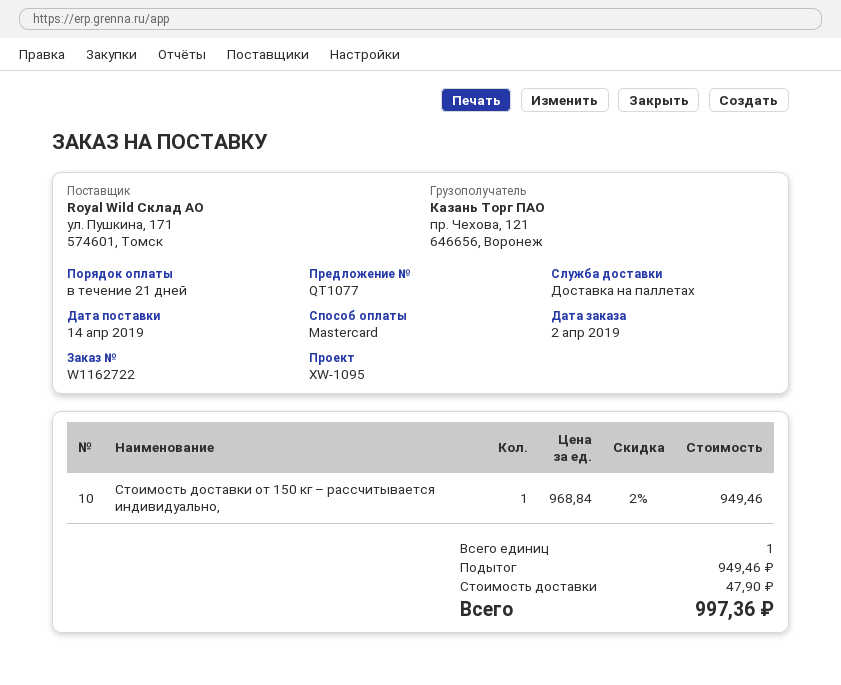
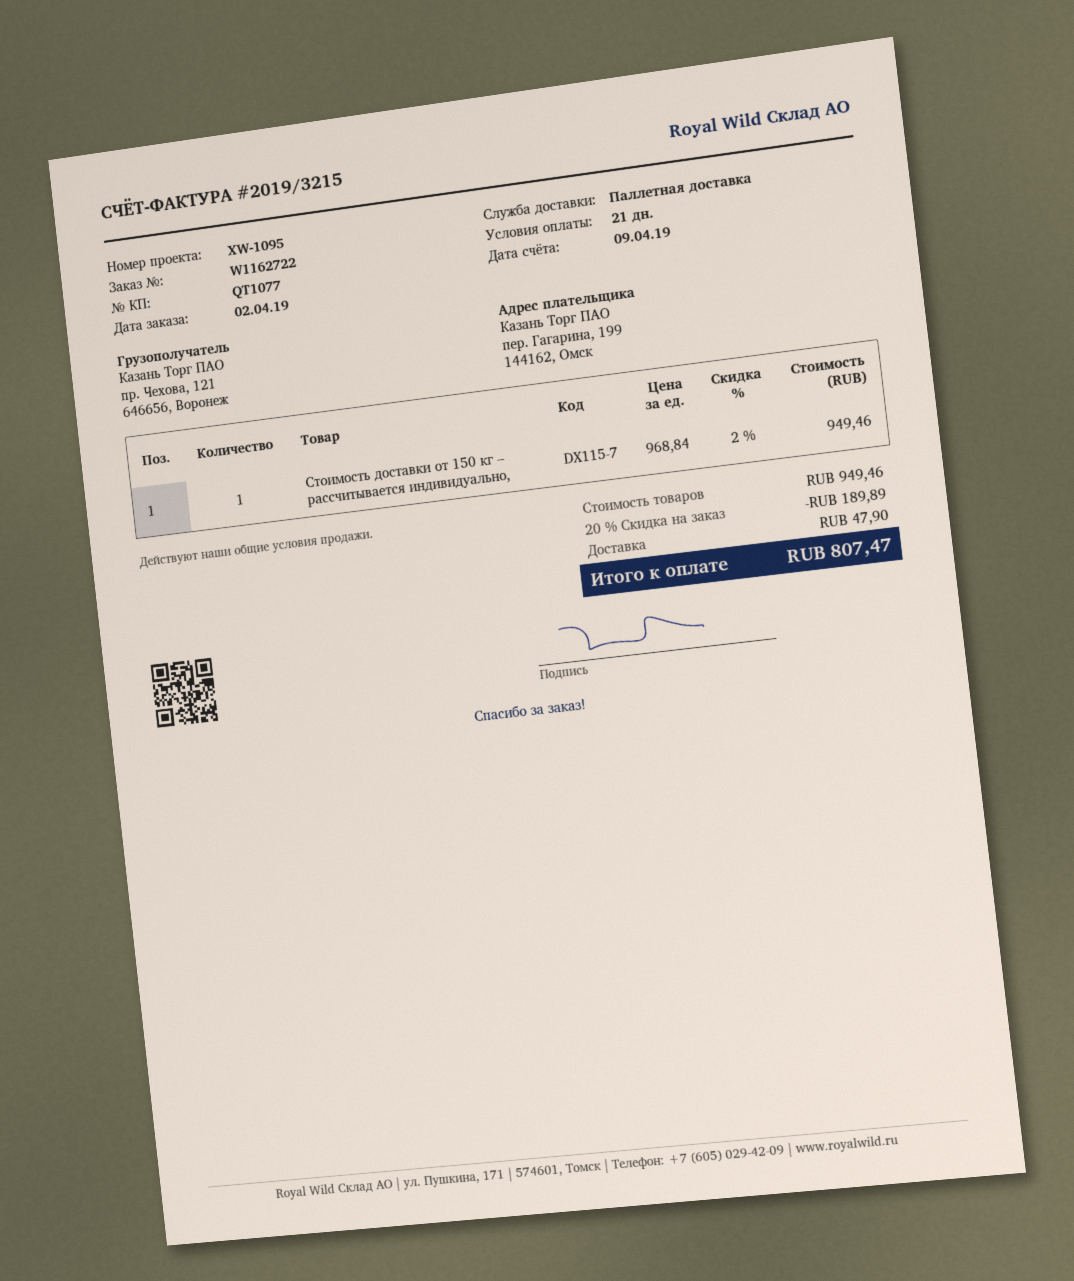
discount: none -> 20% = 189.89
total: 997.36 -> 807.47

